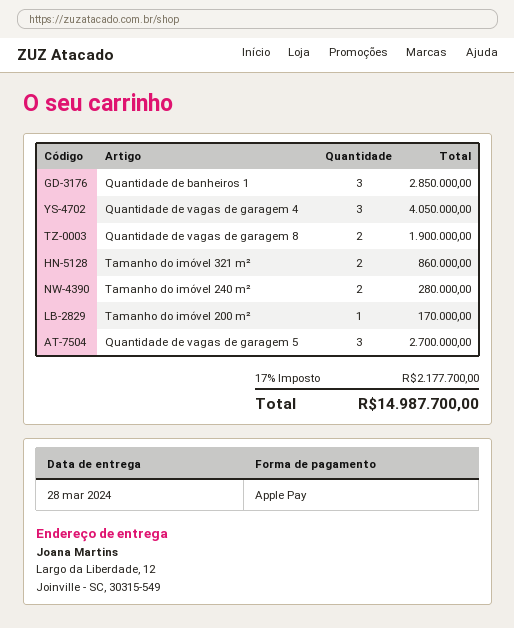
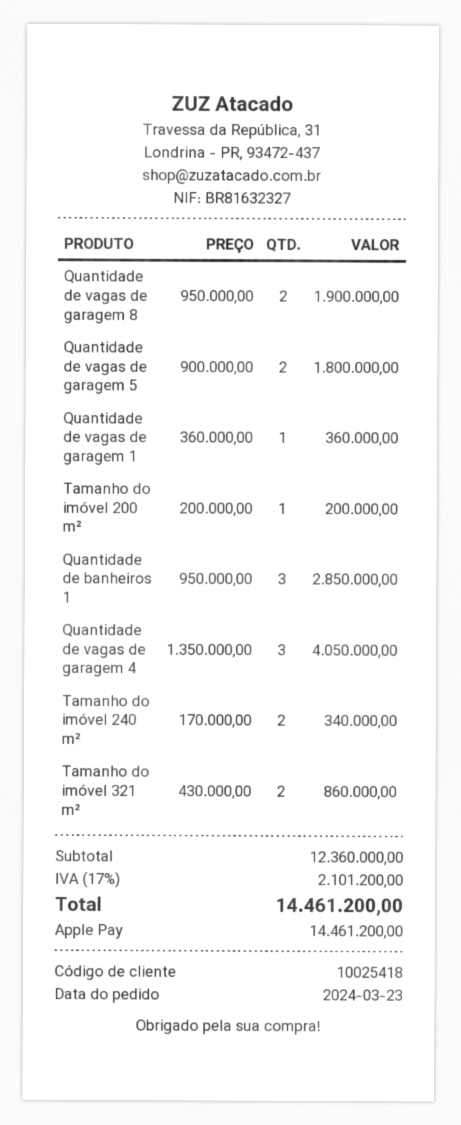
Tamanho do imóvel 240 m²: 2 for 280000.00 -> 2 for 340000.00
Tamanho do imóvel 200 m²: 1 for 170000.00 -> 1 for 200000.00
Quantidade de vagas de garagem 5: 3 for 2700000.00 -> 2 for 1800000.00
Quantidade de vagas de garagem 1: none -> 1 for 360000.00
tax: 17% = 2177700.00 -> 17% = 2101200.00
total: 14987700.00 -> 14461200.00

